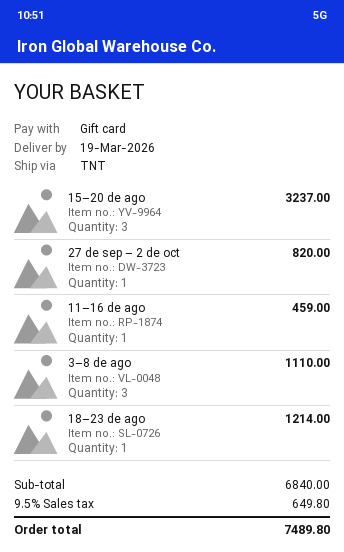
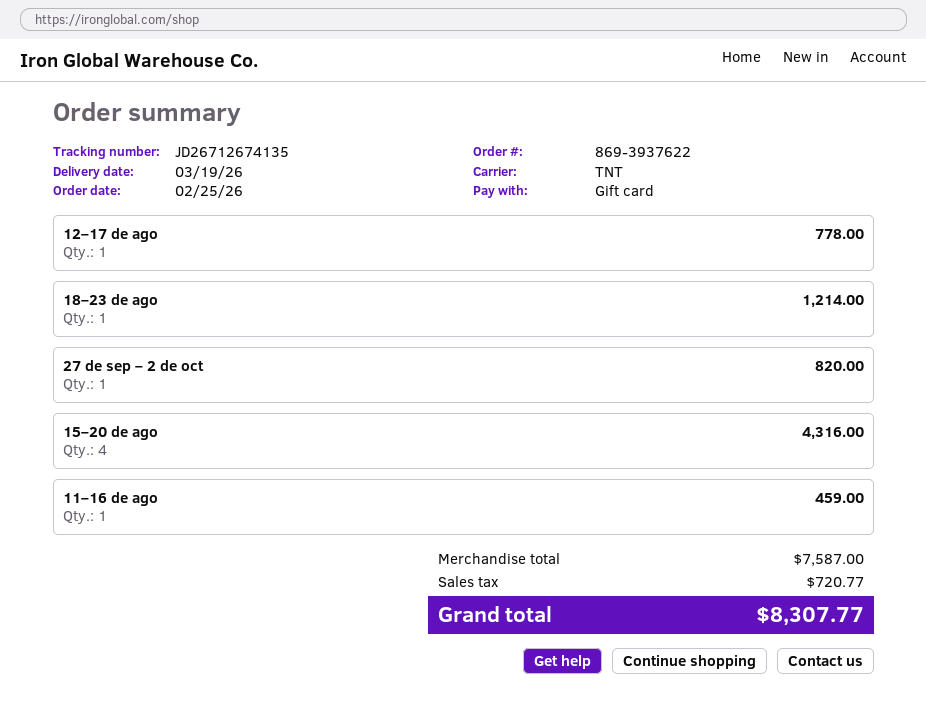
15–20 de ago: 3 for 3237.00 -> 4 for 4316.00
3–8 de ago: 3 for 1110.00 -> none
12–17 de ago: none -> 1 for 778.00
subtotal: 6840.00 -> 7587.00
tax: 649.80 -> 720.77
total: 7489.80 -> 8307.77

